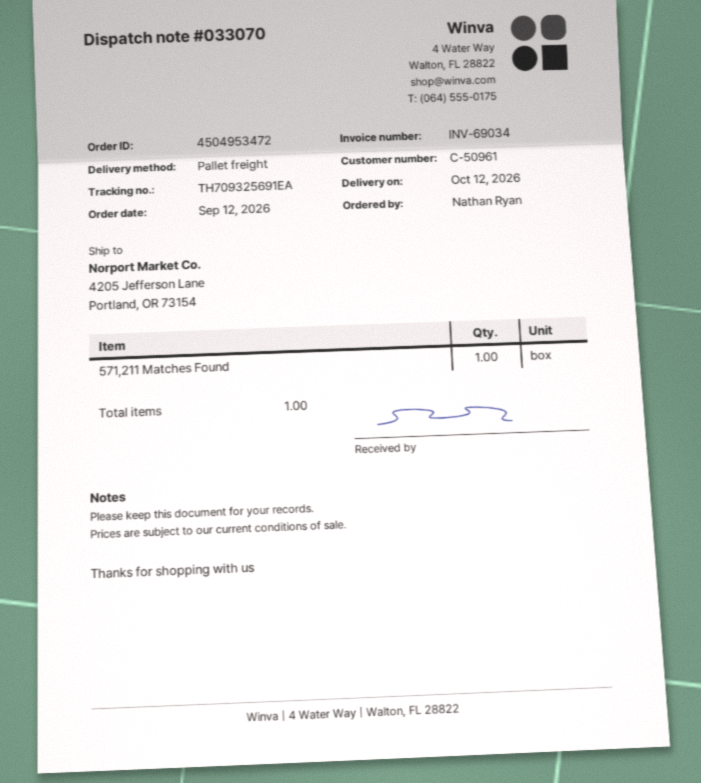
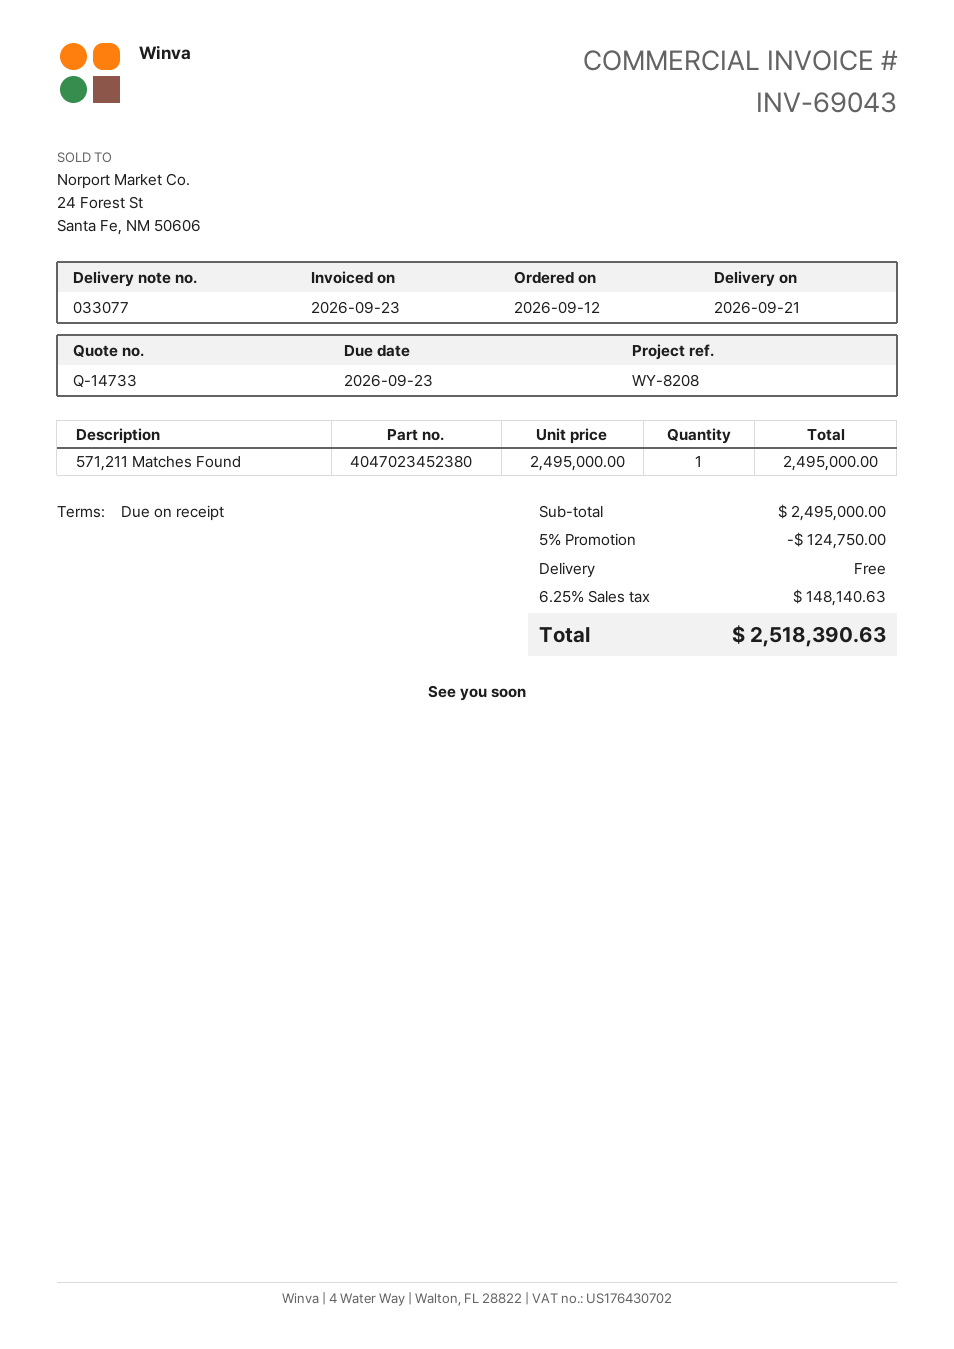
delivery note number: 033070 -> 033077
delivery date: 2026-10-12 -> 2026-09-21
invoice number: INV-69034 -> INV-69043

